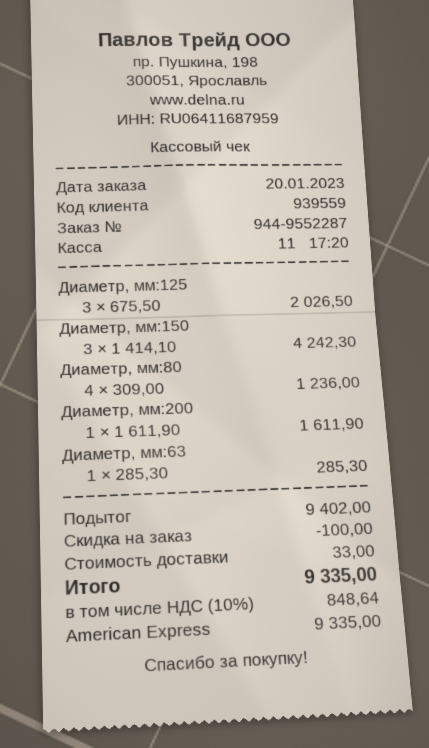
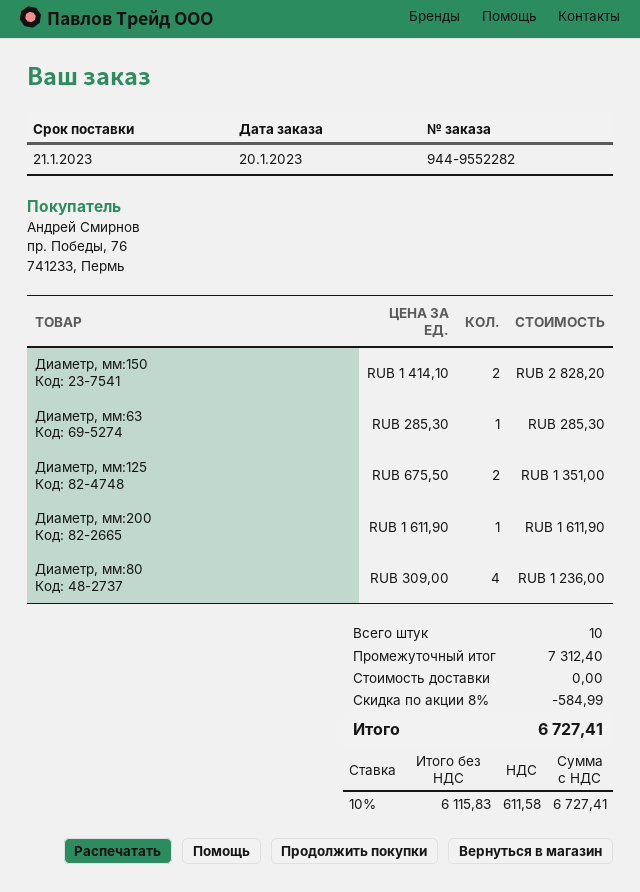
order number: 944-9552287 -> 944-9552282
Диаметр, мм:125: 3 x 675.50 = 2026.50 -> 2 x 675.50 = 1351.00
Диаметр, мм:150: 3 x 1414.10 = 4242.30 -> 2 x 1414.10 = 2828.20
subtotal: 9402.00 -> 7312.40
discount: 100.00 -> 584.99
shipping: 33.00 -> 0.00
tax: 10% = 848.64 -> 10% = 611.58
total: 9335.00 -> 6727.41

